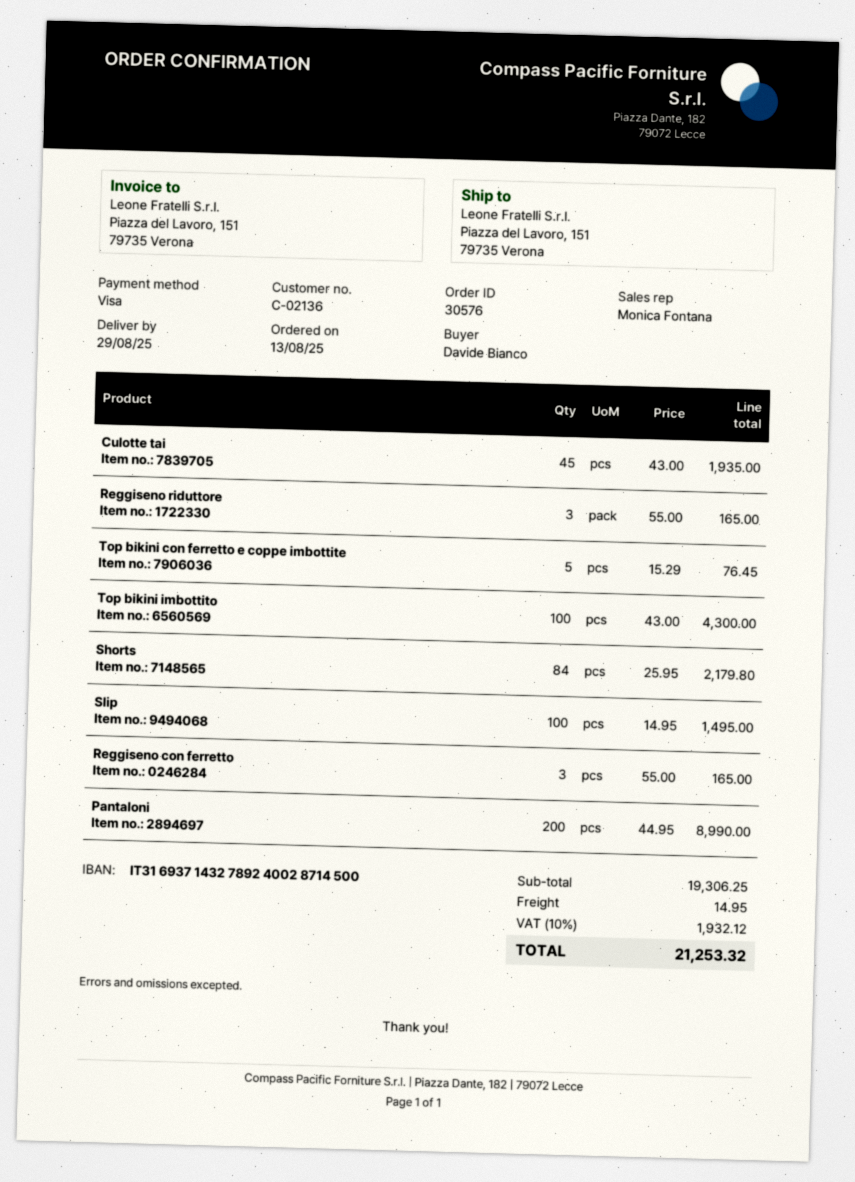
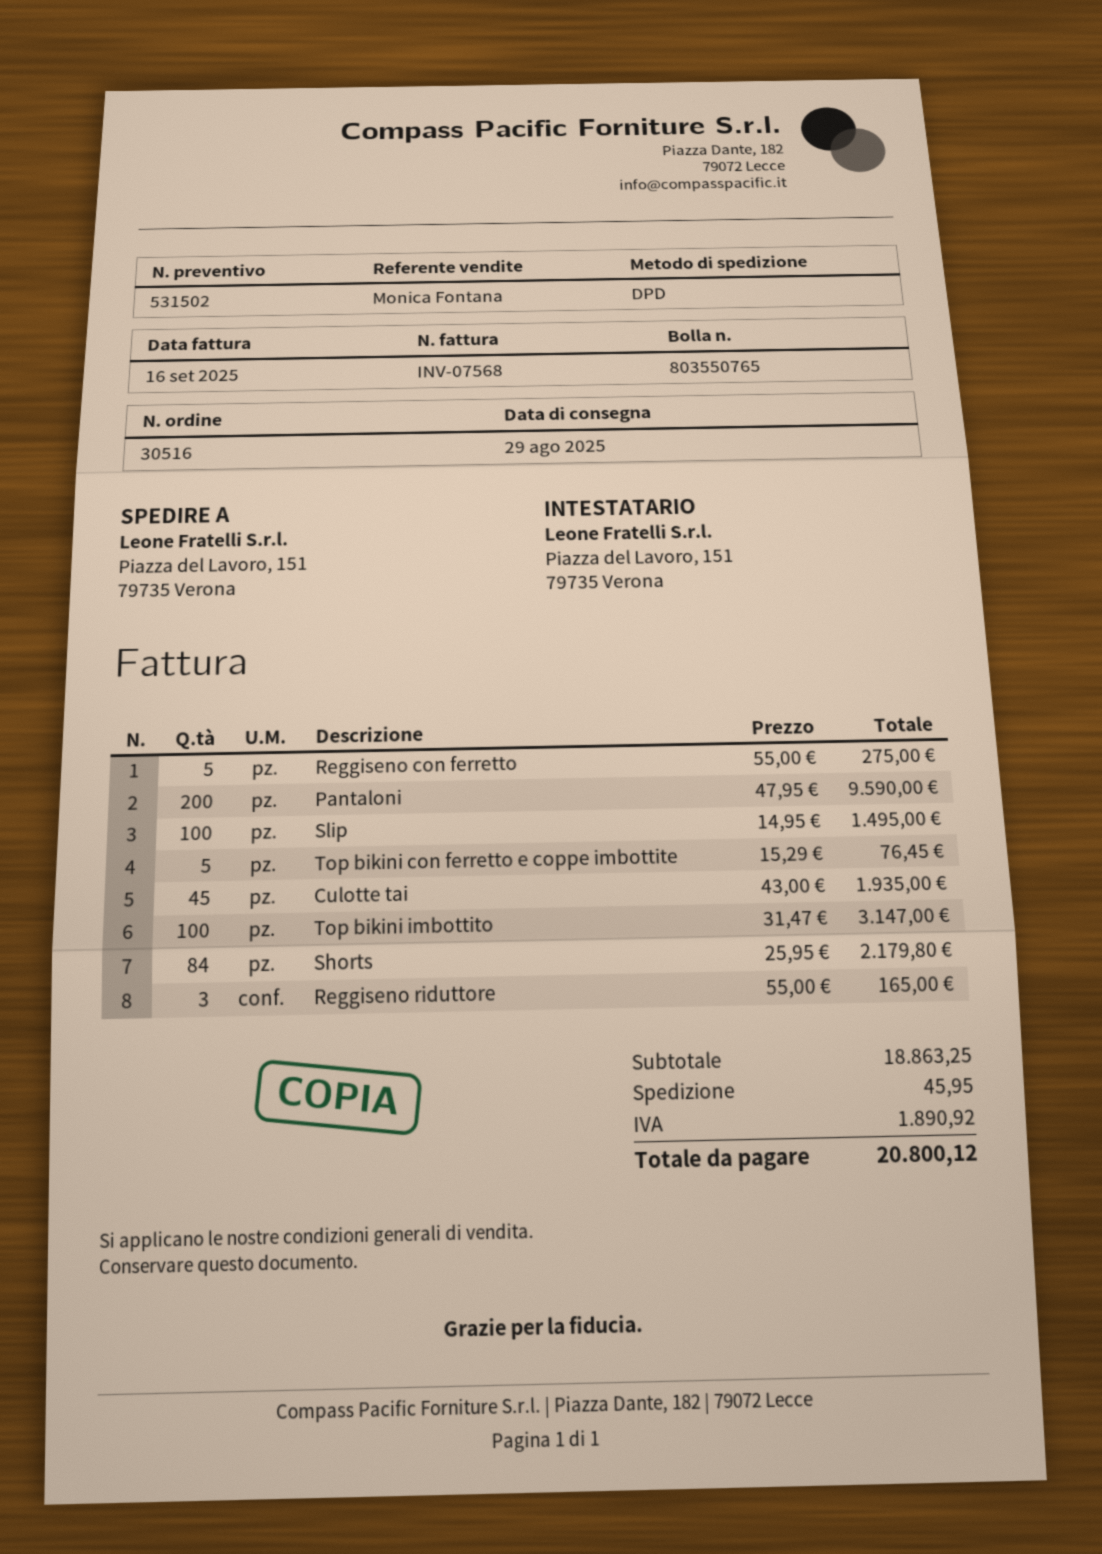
order number: 30576 -> 30516
Top bikini imbottito: 100 x 43.00 = 4300.00 -> 100 x 31.47 = 3147.00
Reggiseno con ferretto: 3 x 55.00 = 165.00 -> 5 x 55.00 = 275.00
Pantaloni: 200 x 44.95 = 8990.00 -> 200 x 47.95 = 9590.00
subtotal: 19306.25 -> 18863.25
shipping: 14.95 -> 45.95
tax: 1932.12 -> 1890.92
total: 21253.32 -> 20800.12

